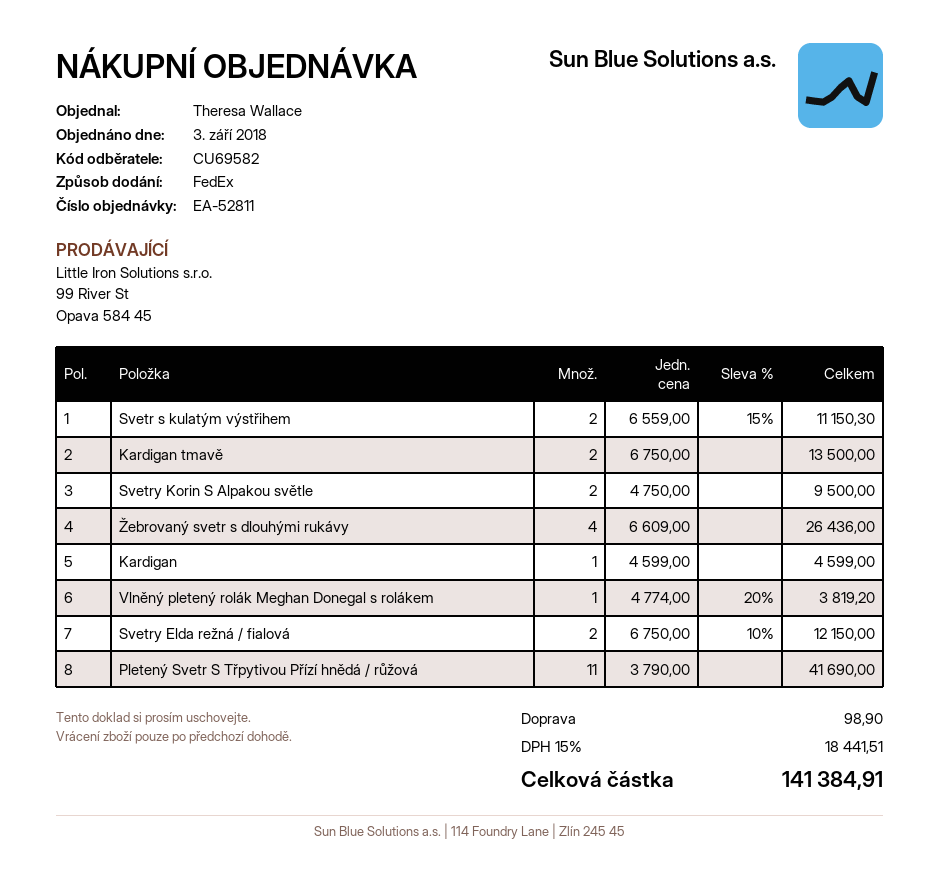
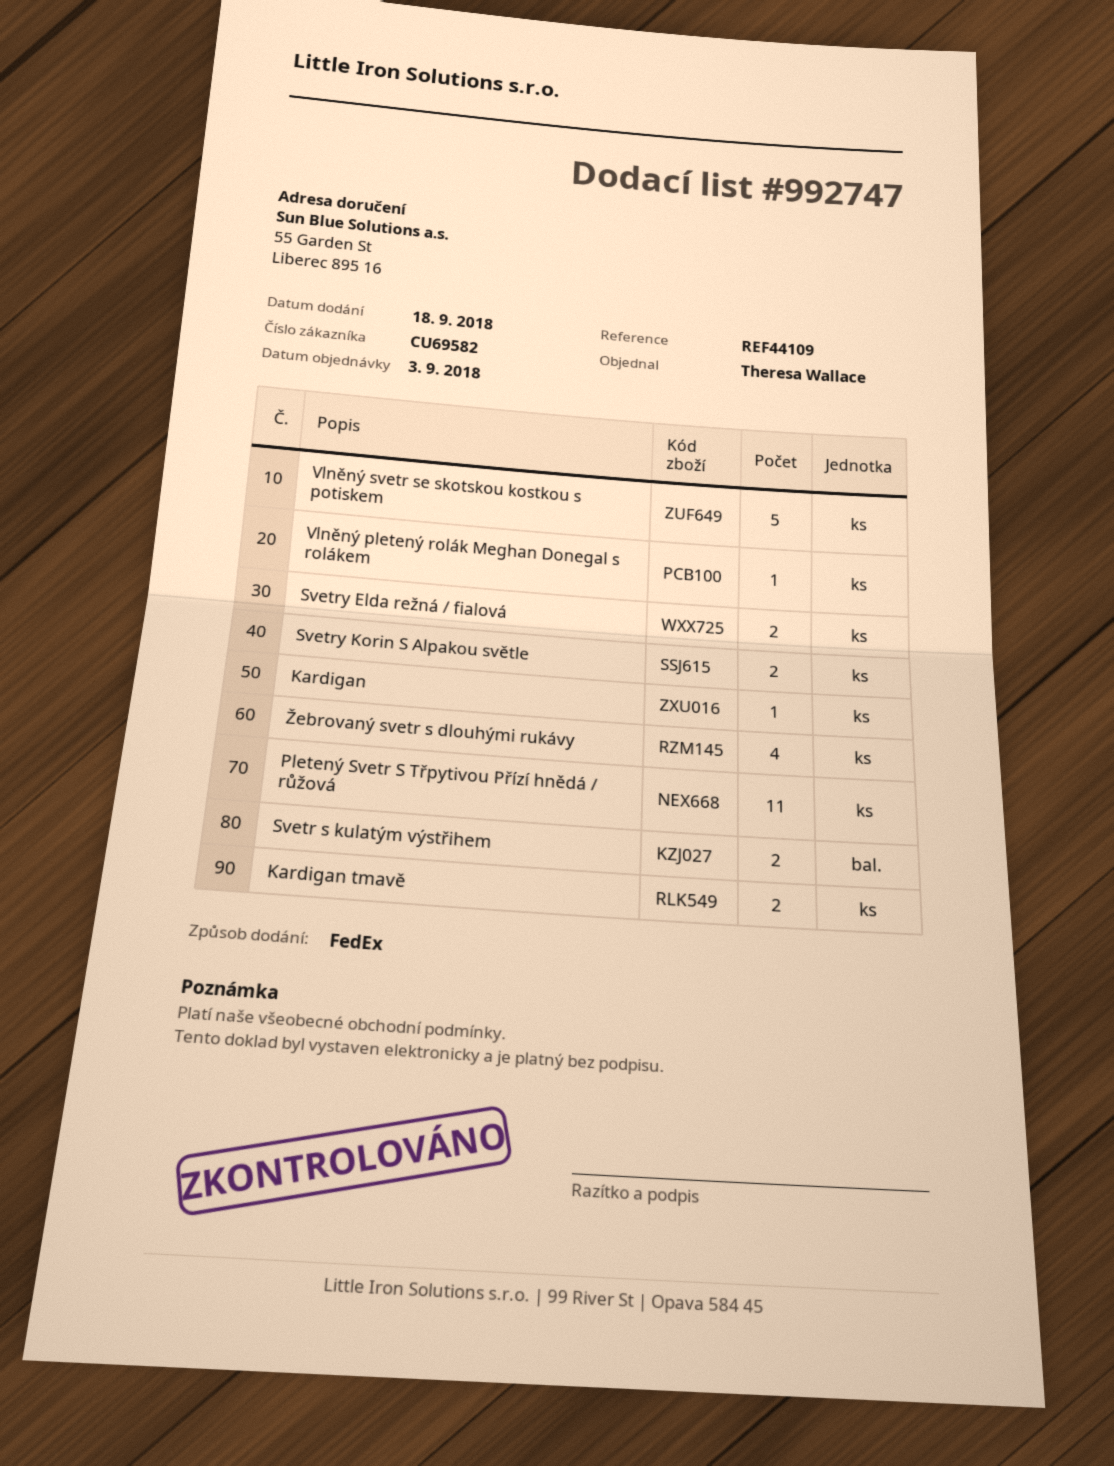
Vlněný svetr se skotskou kostkou s potiskem: none -> 5

